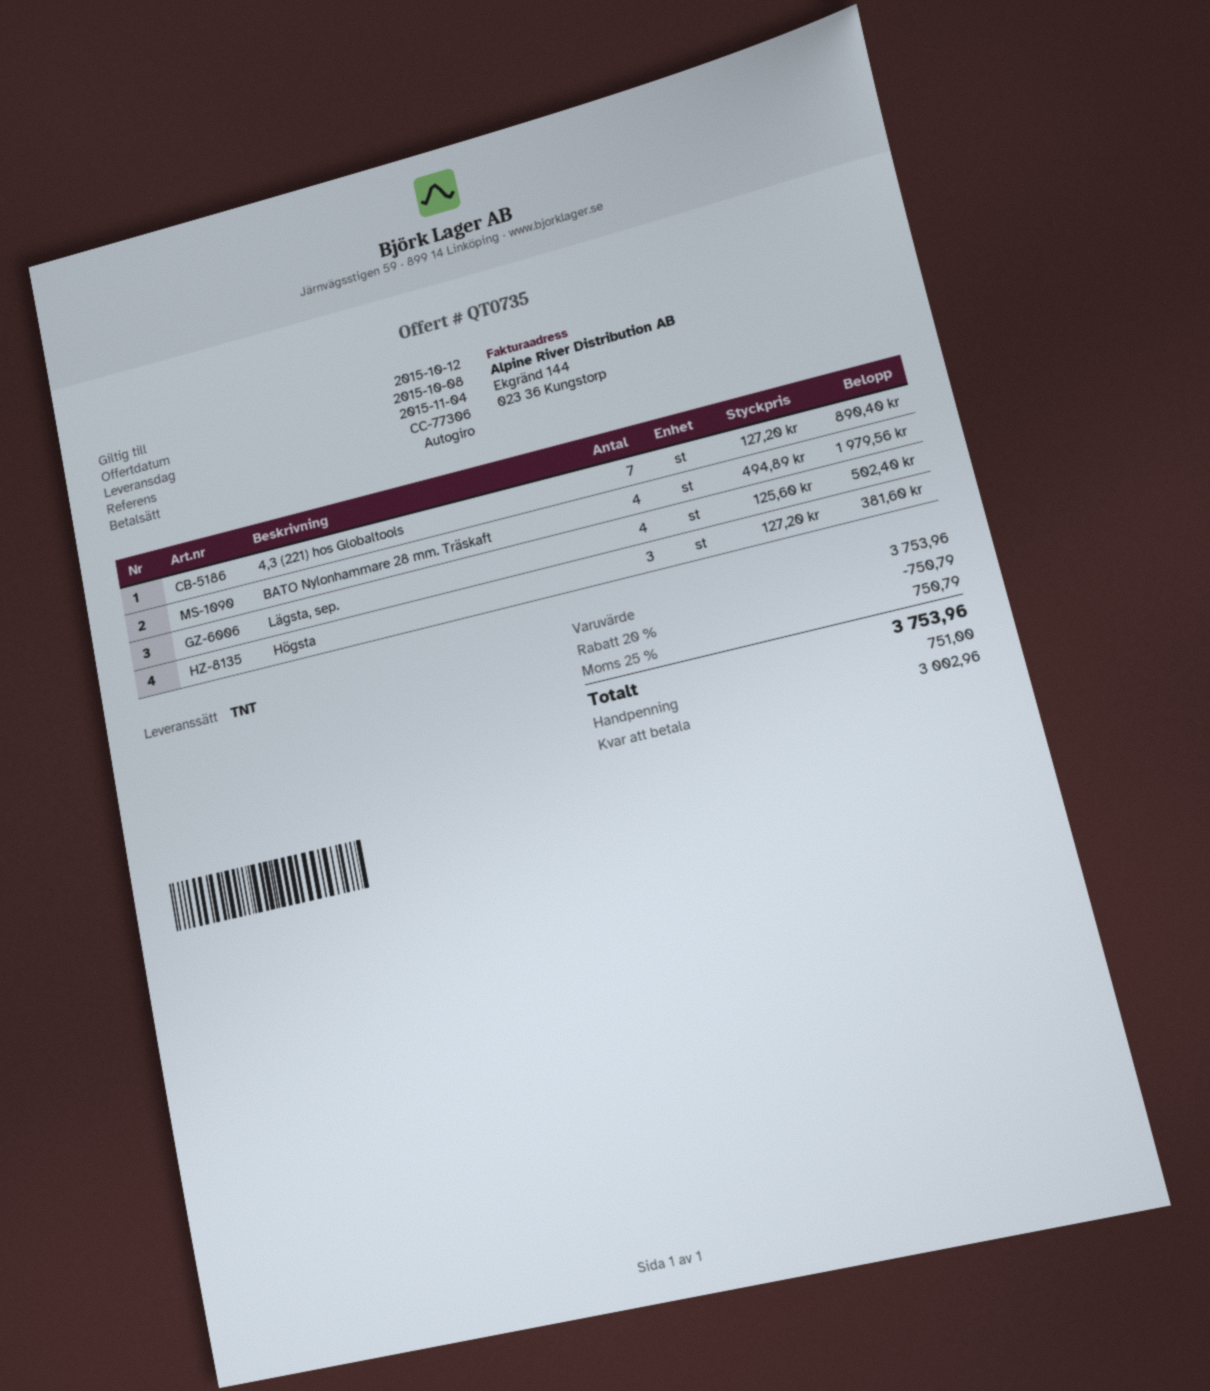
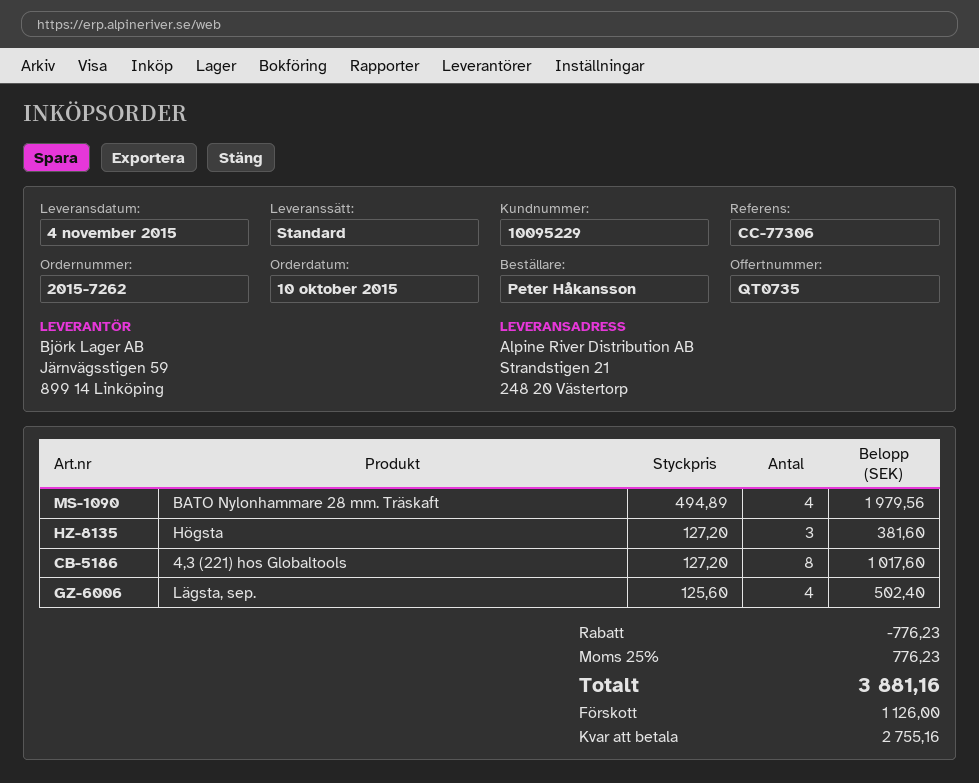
shipping method: TNT -> standard
4,3 (221) hos Globaltools: 7 x 127.20 = 890.40 -> 8 x 127.20 = 1017.60
discount: 750.79 -> 776.23
tax: 25% = 750.79 -> 25% = 776.23
total: 3753.96 -> 3881.16
deposit: 751.00 -> 1126.00
balance: 3002.96 -> 2755.16

